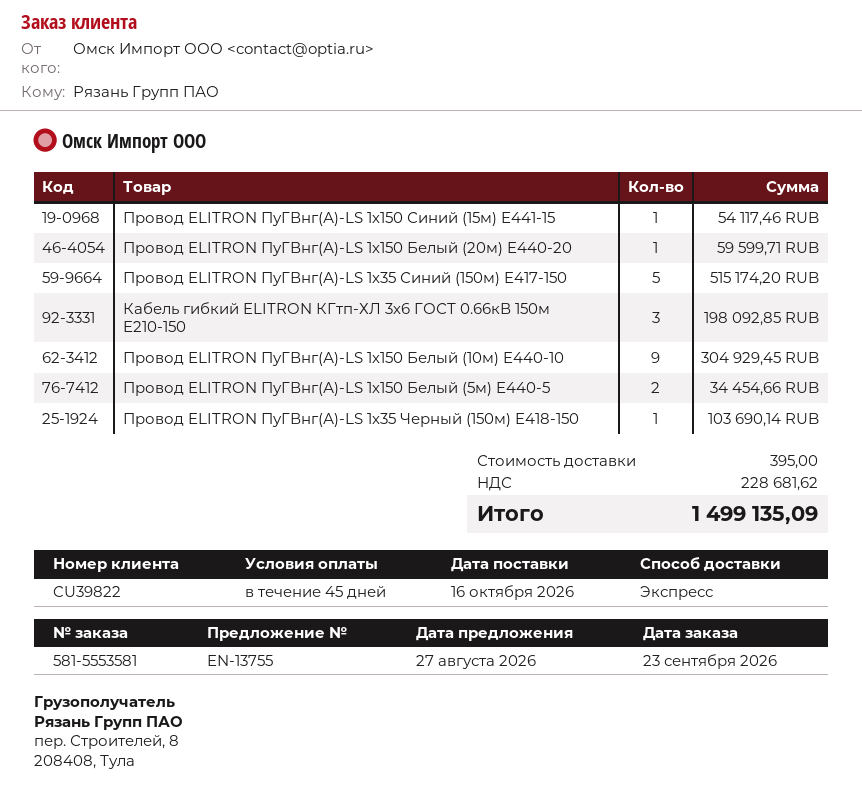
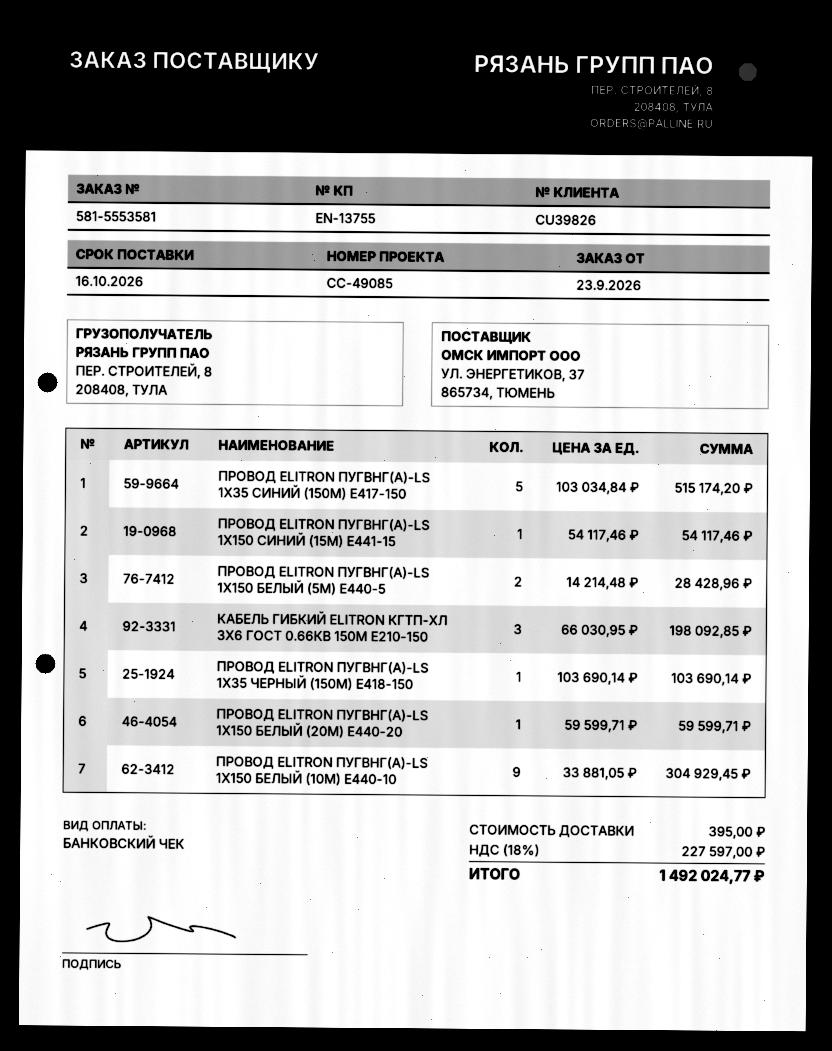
customer number: CU39822 -> CU39826
Провод ELITRON ПуГВнг(А)-LS 1х150 Белый (5м) E440-5: 2 for 34454.66 -> 2 for 28428.96
tax: 228681.62 -> 227597.00
total: 1499135.09 -> 1492024.77

